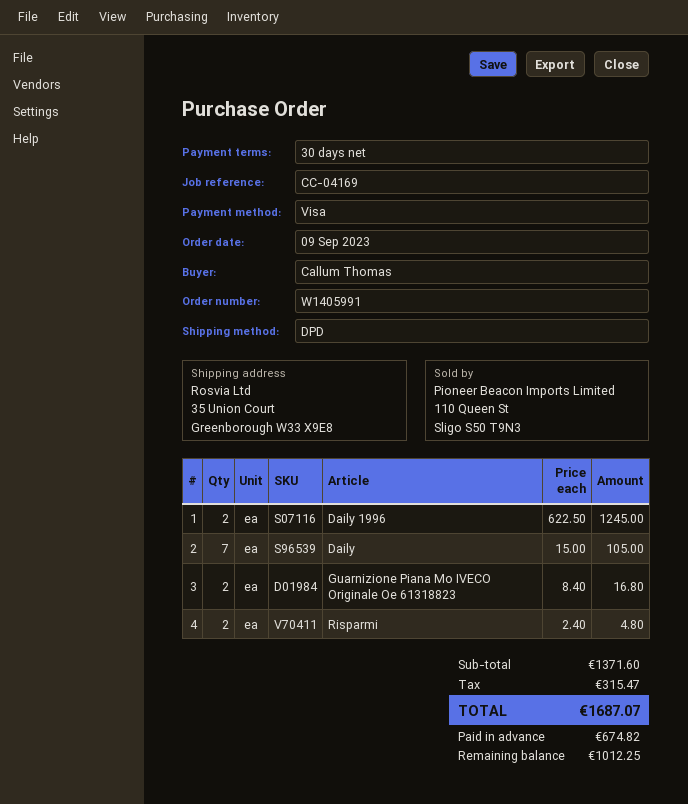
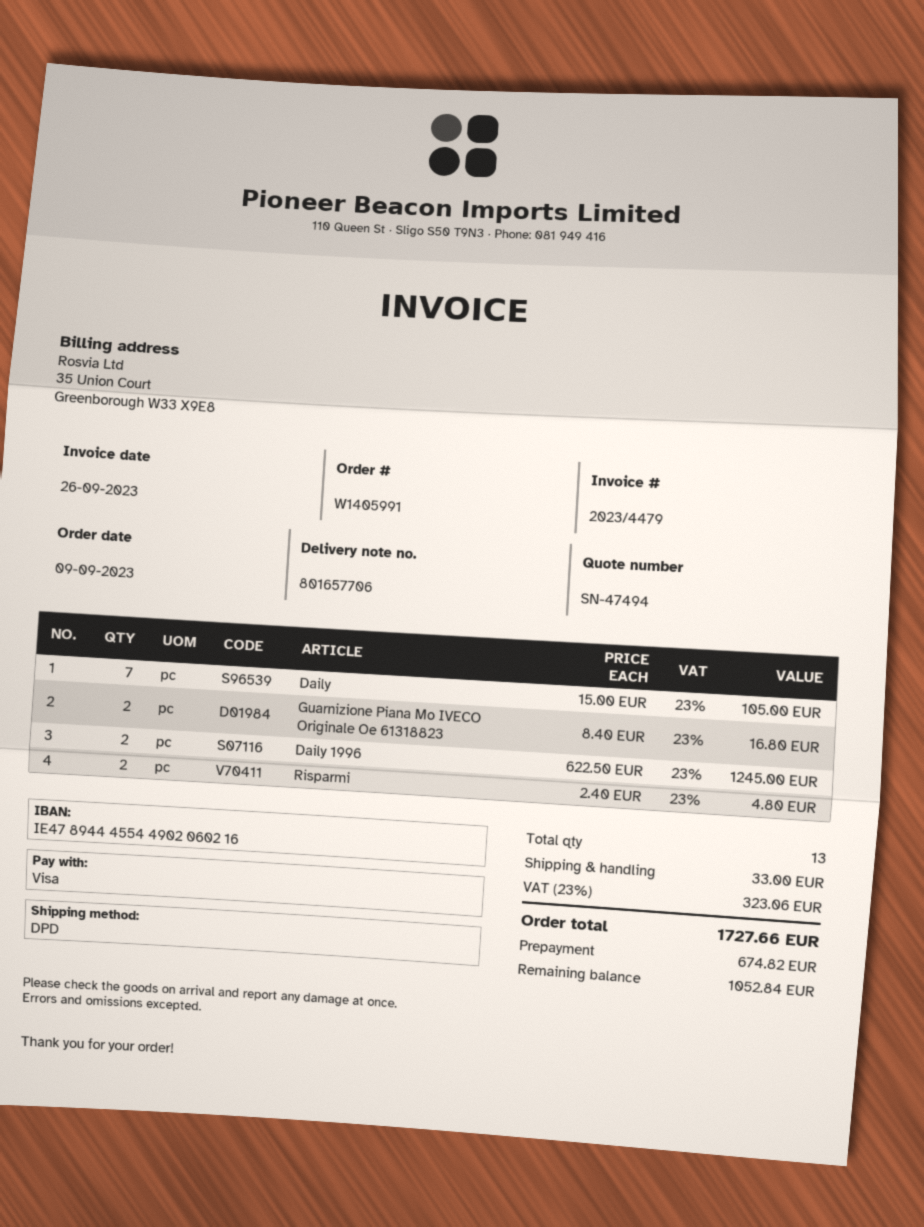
shipping: none -> 33.00
tax: 315.47 -> 323.06
total: 1687.07 -> 1727.66
balance: 1012.25 -> 1052.84

